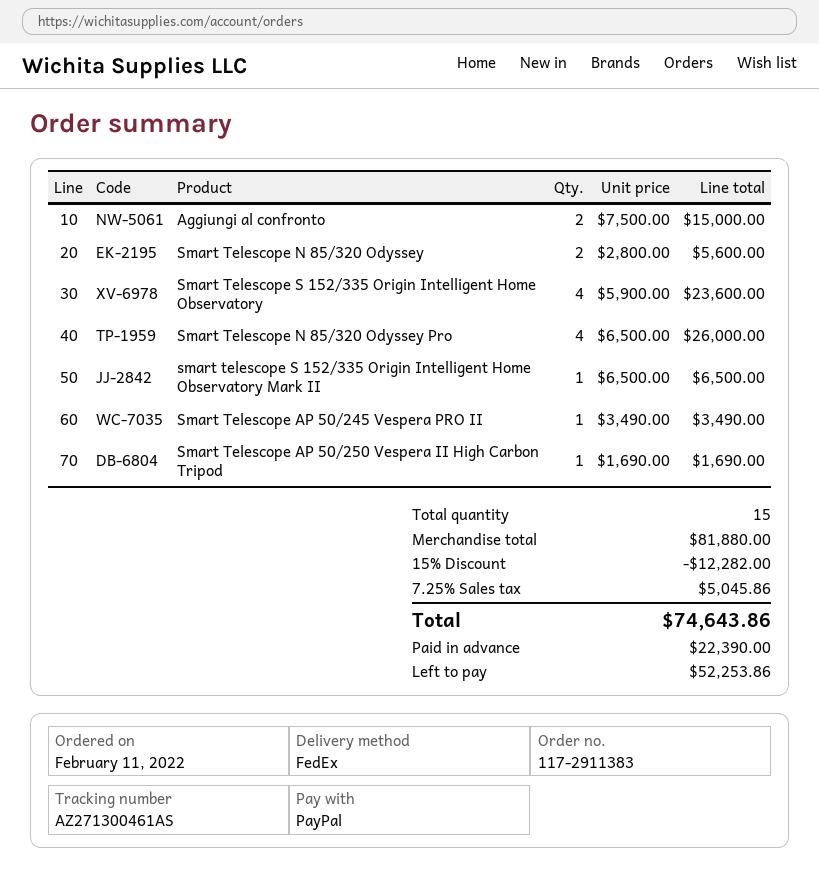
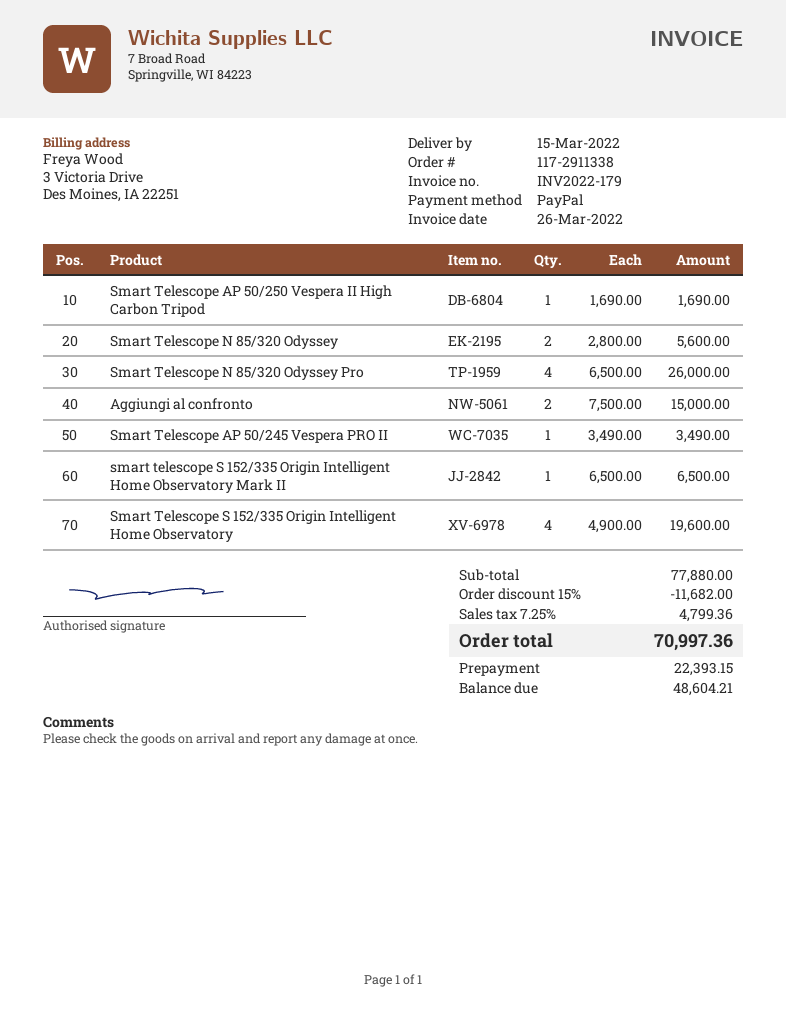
order number: 117-2911383 -> 117-2911338
Smart Telescope S 152/335 Origin Intelligent Home Observatory: 4 x 5900.00 = 23600.00 -> 4 x 4900.00 = 19600.00
subtotal: 81880.00 -> 77880.00
discount: 15% = 12282.00 -> 15% = 11682.00
tax: 7.25% = 5045.86 -> 7.25% = 4799.36
total: 74643.86 -> 70997.36
deposit: 22390.00 -> 22393.15
balance: 52253.86 -> 48604.21

